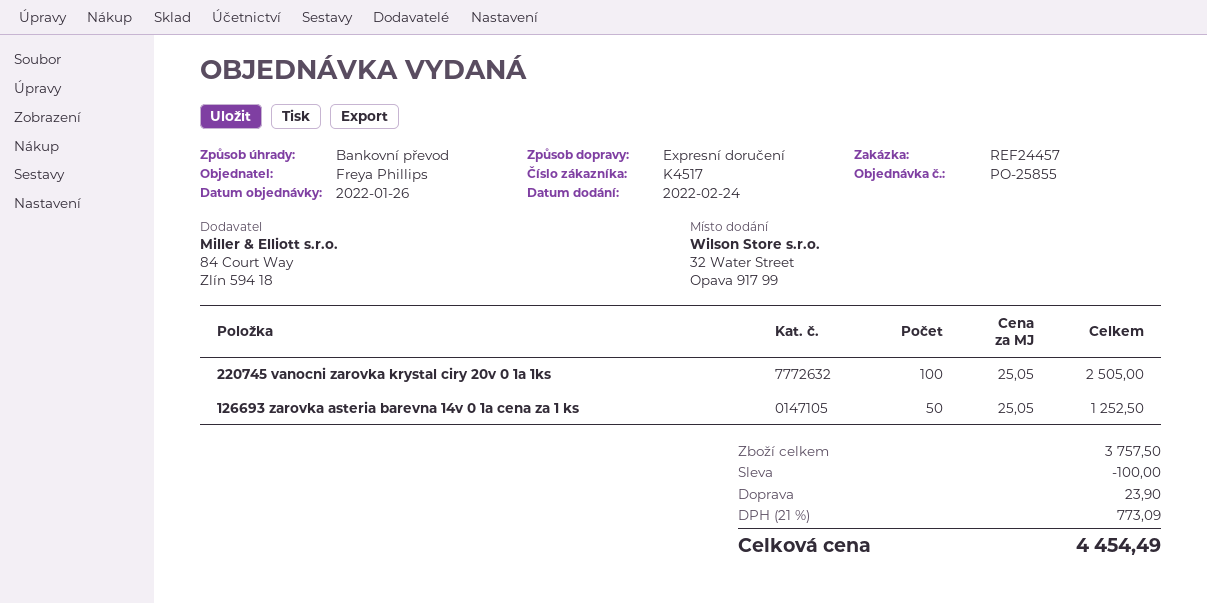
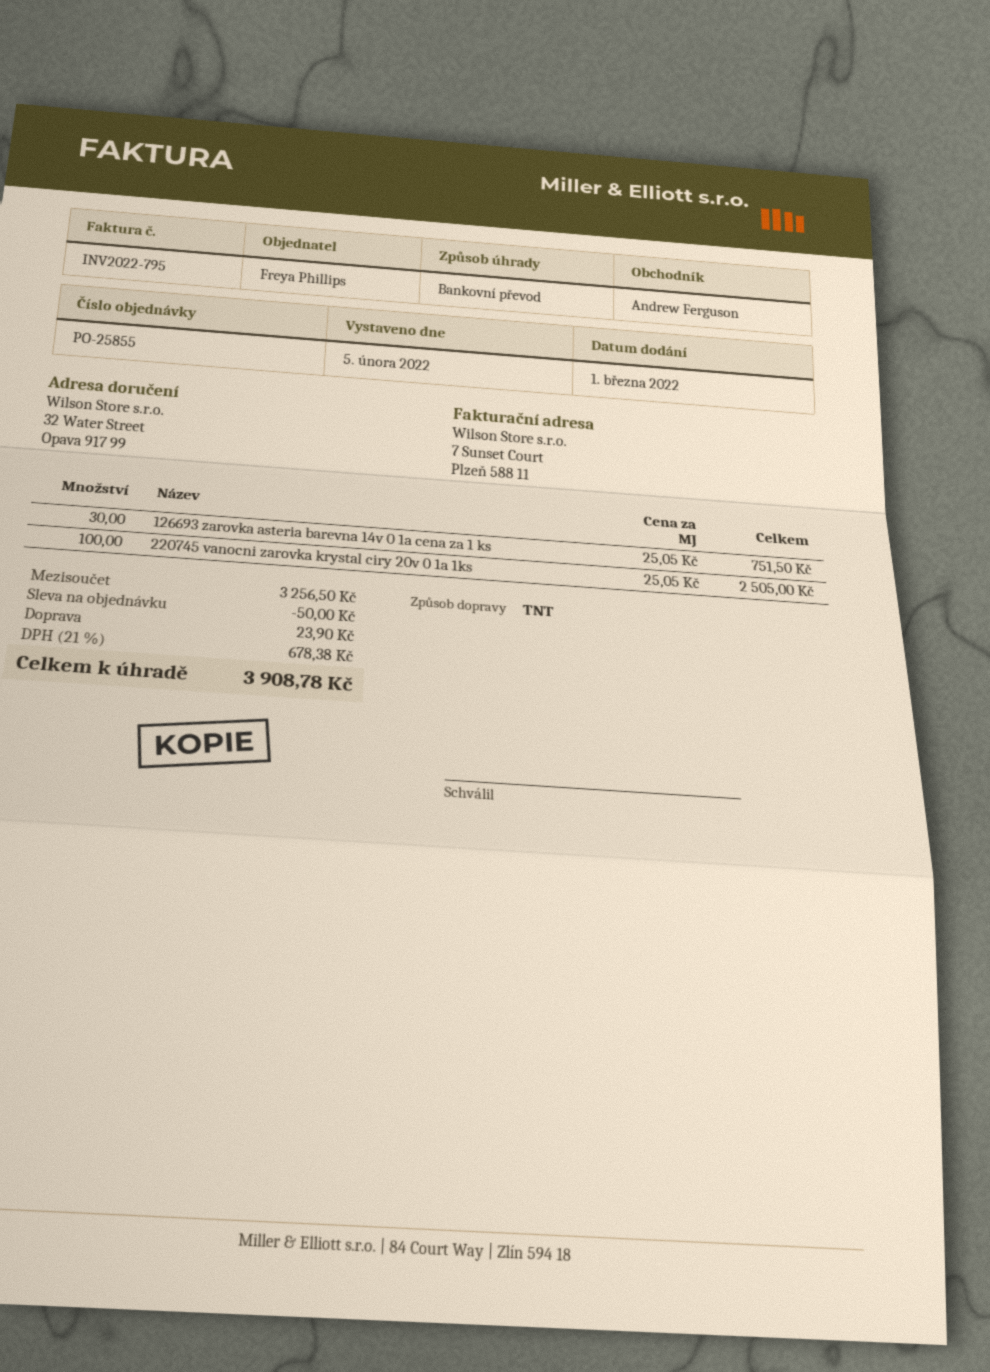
delivery date: 2022-02-24 -> 2022-03-01
shipping method: express -> TNT
126693 zarovka asteria barevna 14v 0 1a cena za 1 ks: 50 x 25.05 = 1252.50 -> 30 x 25.05 = 751.50
subtotal: 3757.50 -> 3256.50
discount: 100.00 -> 50.00
tax: 21% = 773.09 -> 21% = 678.38
total: 4454.49 -> 3908.78

